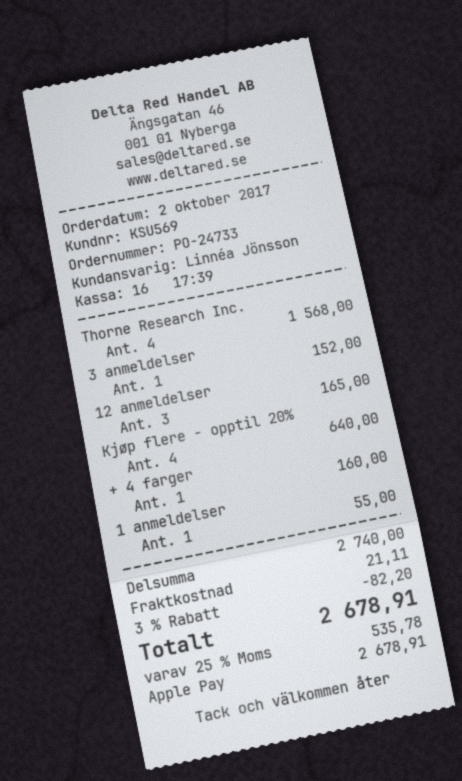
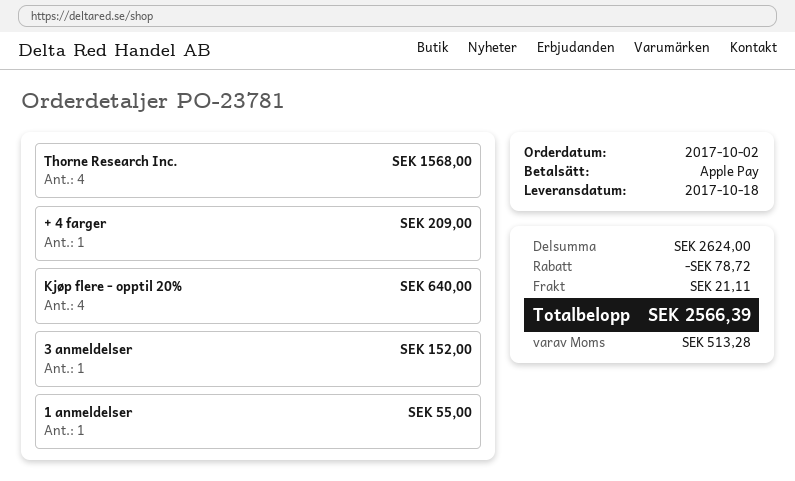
order number: PO-24733 -> PO-23781
12 anmeldelser: 3 for 165.00 -> none
+ 4 farger: 1 for 160.00 -> 1 for 209.00
subtotal: 2740.00 -> 2624.00
discount: 82.20 -> 78.72
tax: 535.78 -> 513.28
total: 2678.91 -> 2566.39

